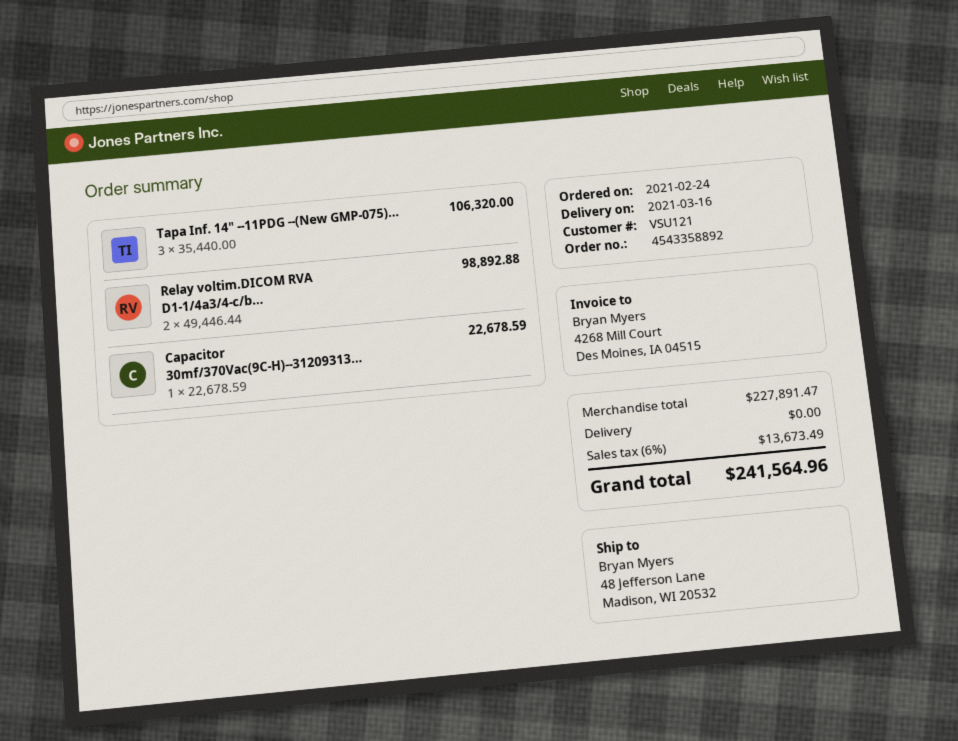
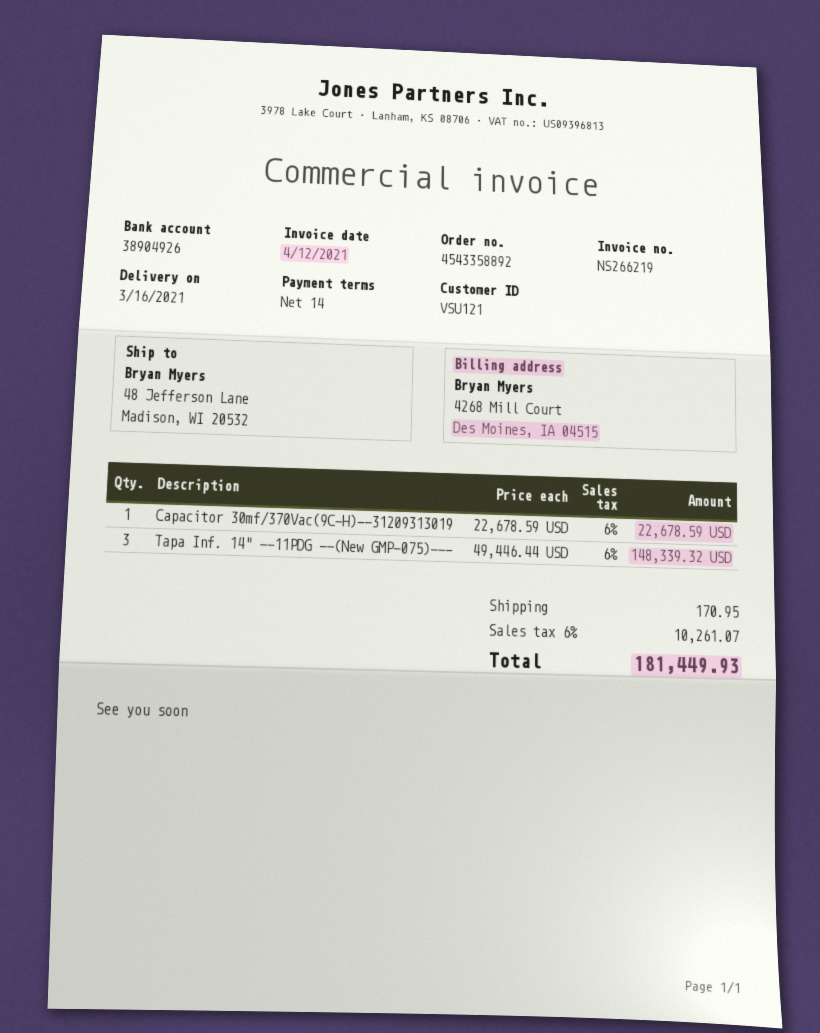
Tapa Inf. 14" --11PDG --(New GMP-075)...: 3 x 35440.00 = 106320.00 -> 3 x 49446.44 = 148339.32
Relay voltim.DICOM RVA D1-1/4a3/4-c/b...: 2 x 49446.44 = 98892.88 -> none
shipping: 0.00 -> 170.95
tax: 6% = 13673.49 -> 6% = 10261.07
total: 241564.96 -> 181449.93

